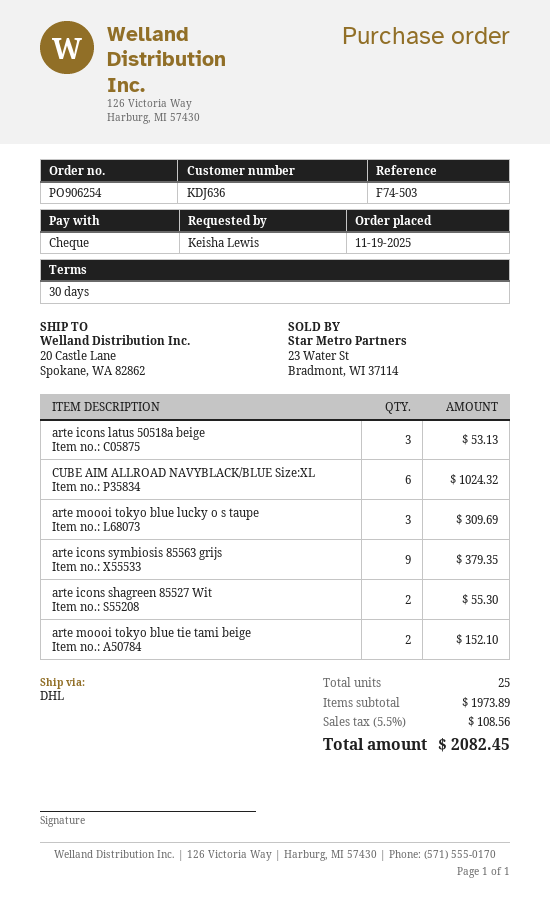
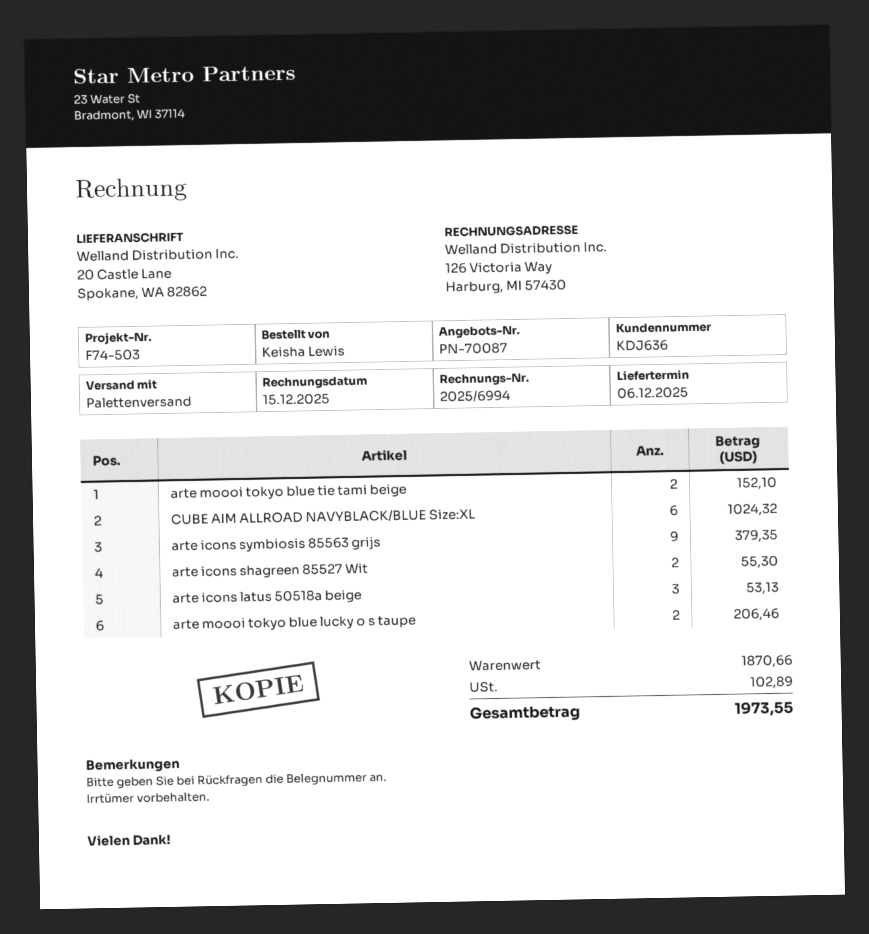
shipping method: DHL -> pallet freight
arte moooi tokyo blue lucky o s taupe: 3 for 309.69 -> 2 for 206.46
subtotal: 1973.89 -> 1870.66
tax: 108.56 -> 102.89
total: 2082.45 -> 1973.55

